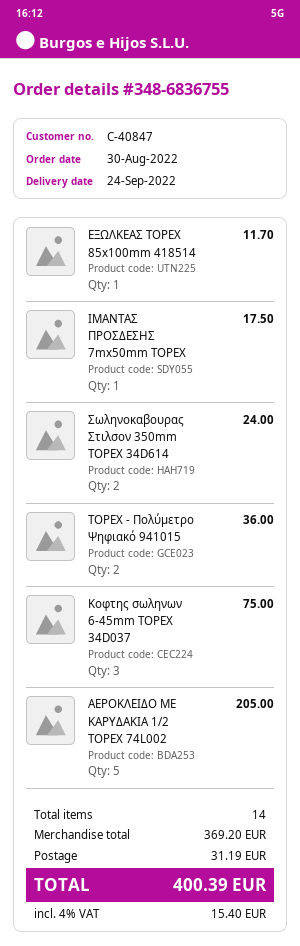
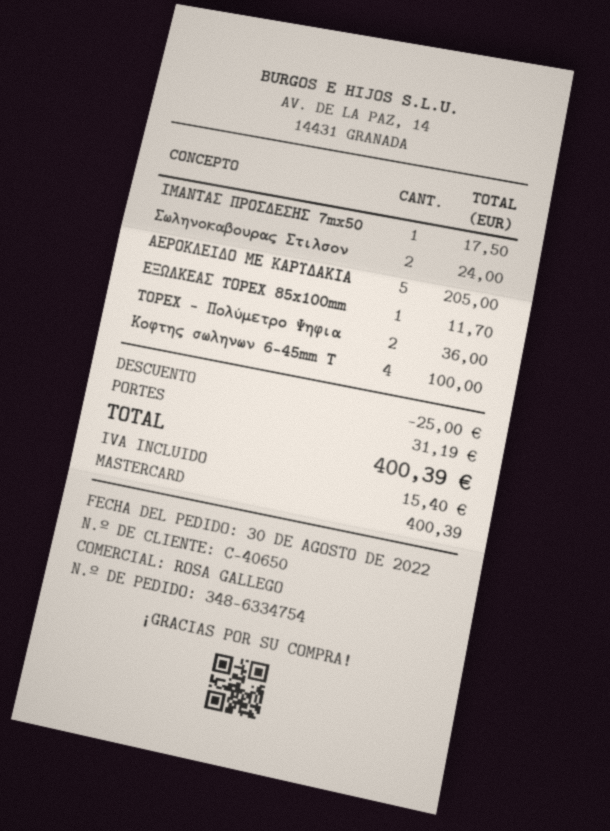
order number: 348-6836755 -> 348-6334754
customer number: C-40847 -> C-40650
Κοφτης σωληνων 6-45mm TOPEX 34D037: 3 for 75.00 -> 4 for 100.00
discount: none -> 25.00

